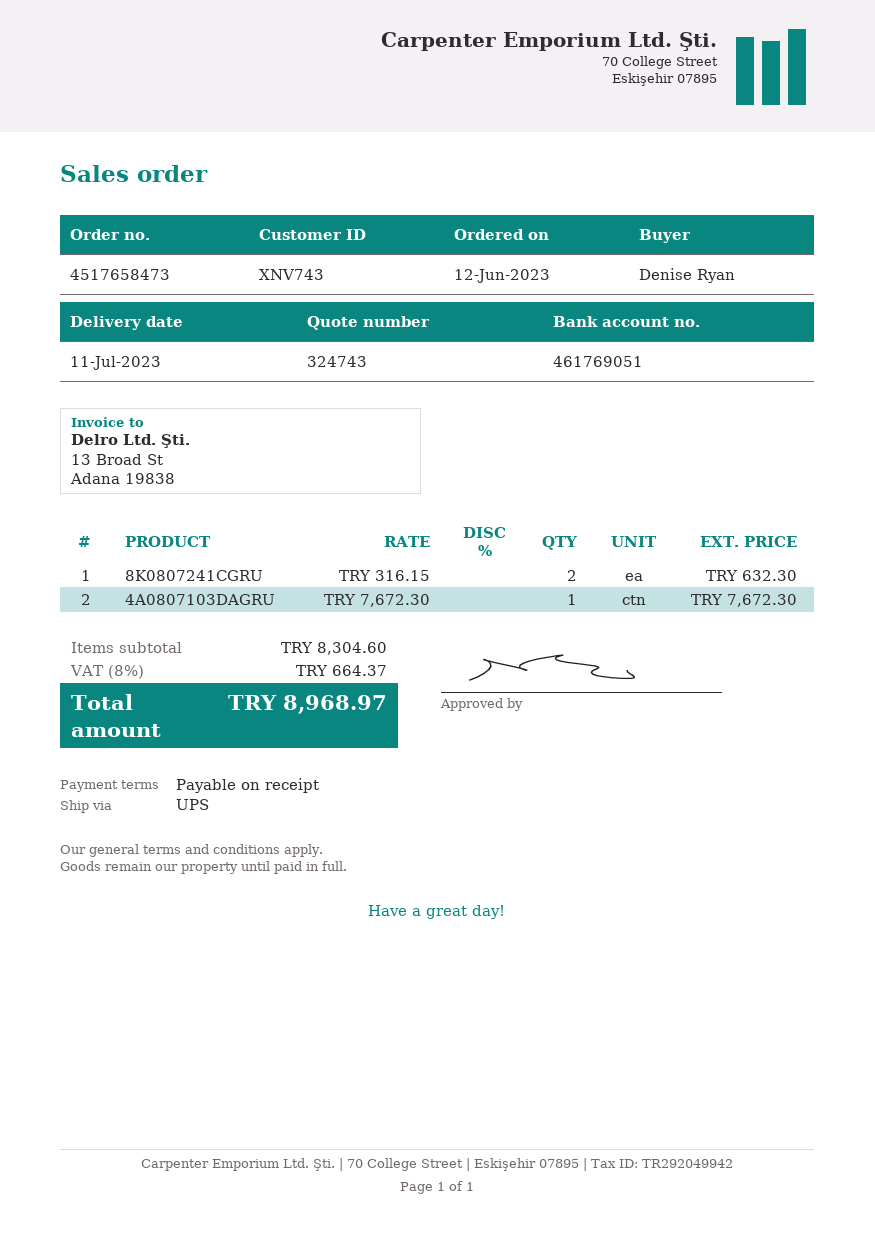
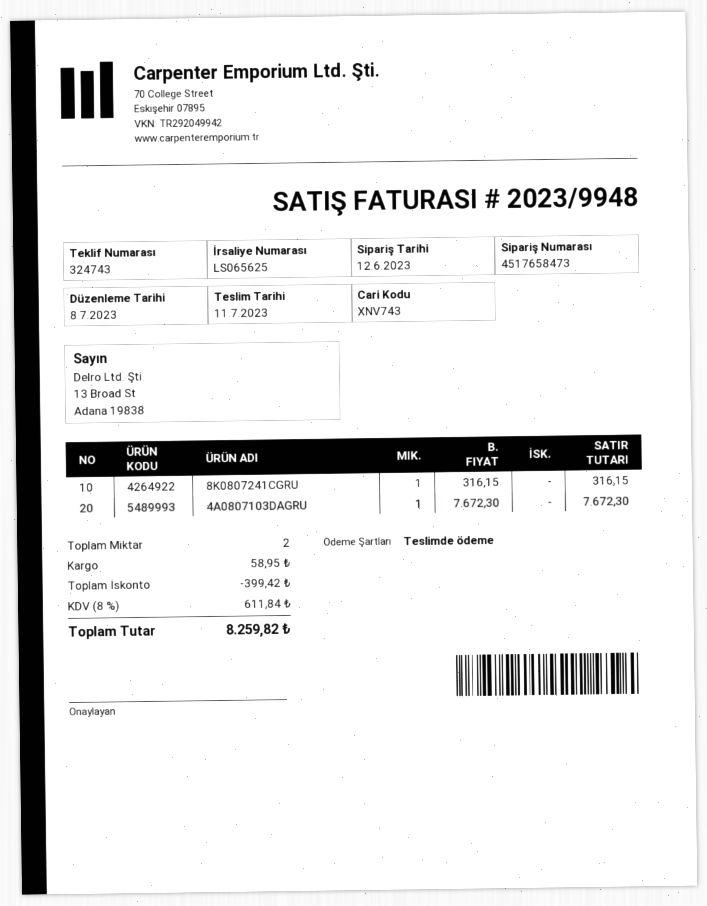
8K0807241CGRU: 2 x 316.15 = 632.30 -> 1 x 316.15 = 316.15
discount: none -> 399.42
shipping: none -> 58.95
tax: 8% = 664.37 -> 8% = 611.84
total: 8968.97 -> 8259.82

